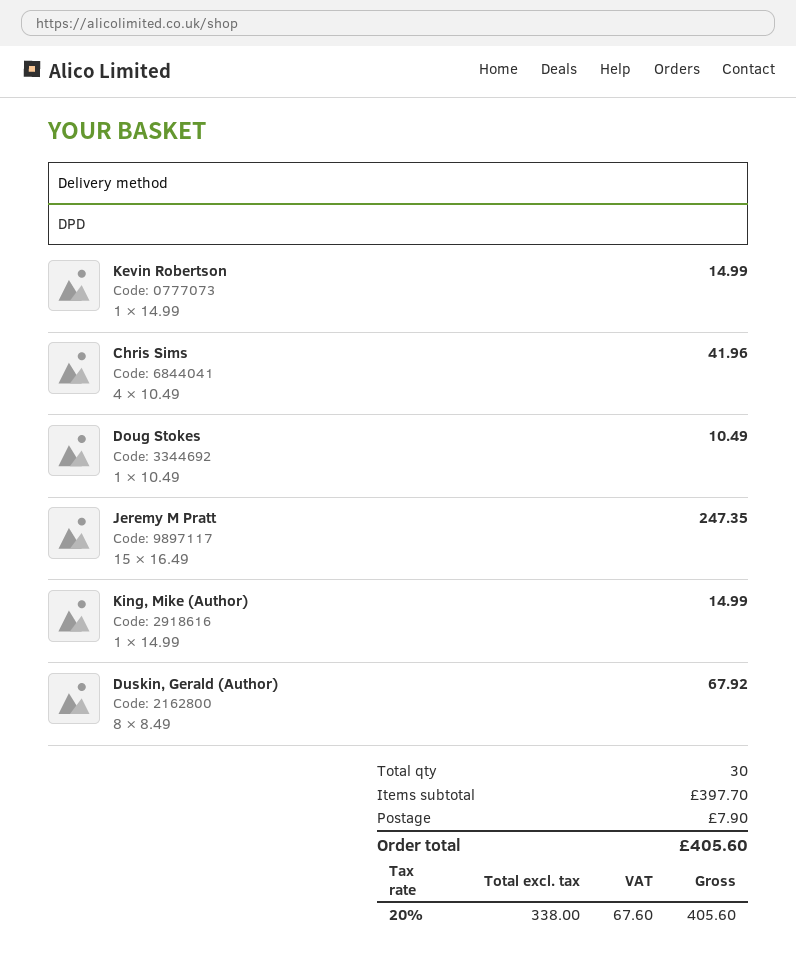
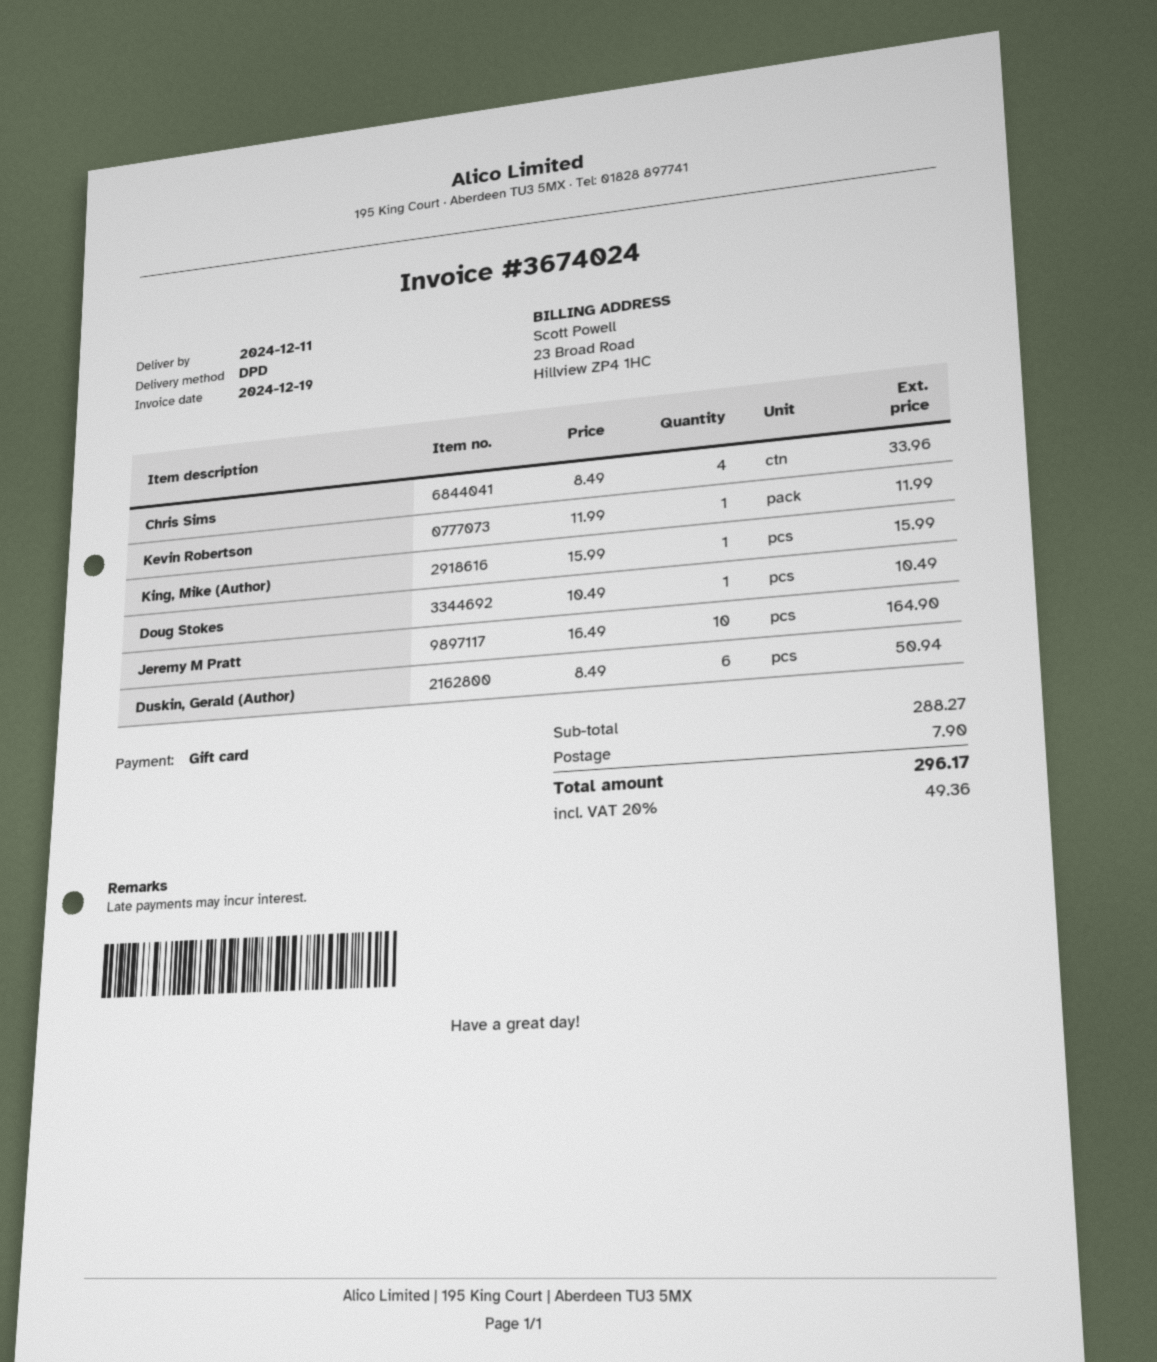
Kevin Robertson: 1 x 14.99 = 14.99 -> 1 x 11.99 = 11.99
Chris Sims: 4 x 10.49 = 41.96 -> 4 x 8.49 = 33.96
Jeremy M Pratt: 15 x 16.49 = 247.35 -> 10 x 16.49 = 164.90
King, Mike (Author): 1 x 14.99 = 14.99 -> 1 x 15.99 = 15.99
Duskin, Gerald (Author): 8 x 8.49 = 67.92 -> 6 x 8.49 = 50.94
subtotal: 397.70 -> 288.27
tax: 20% = 67.60 -> 20% = 49.36
total: 405.60 -> 296.17

